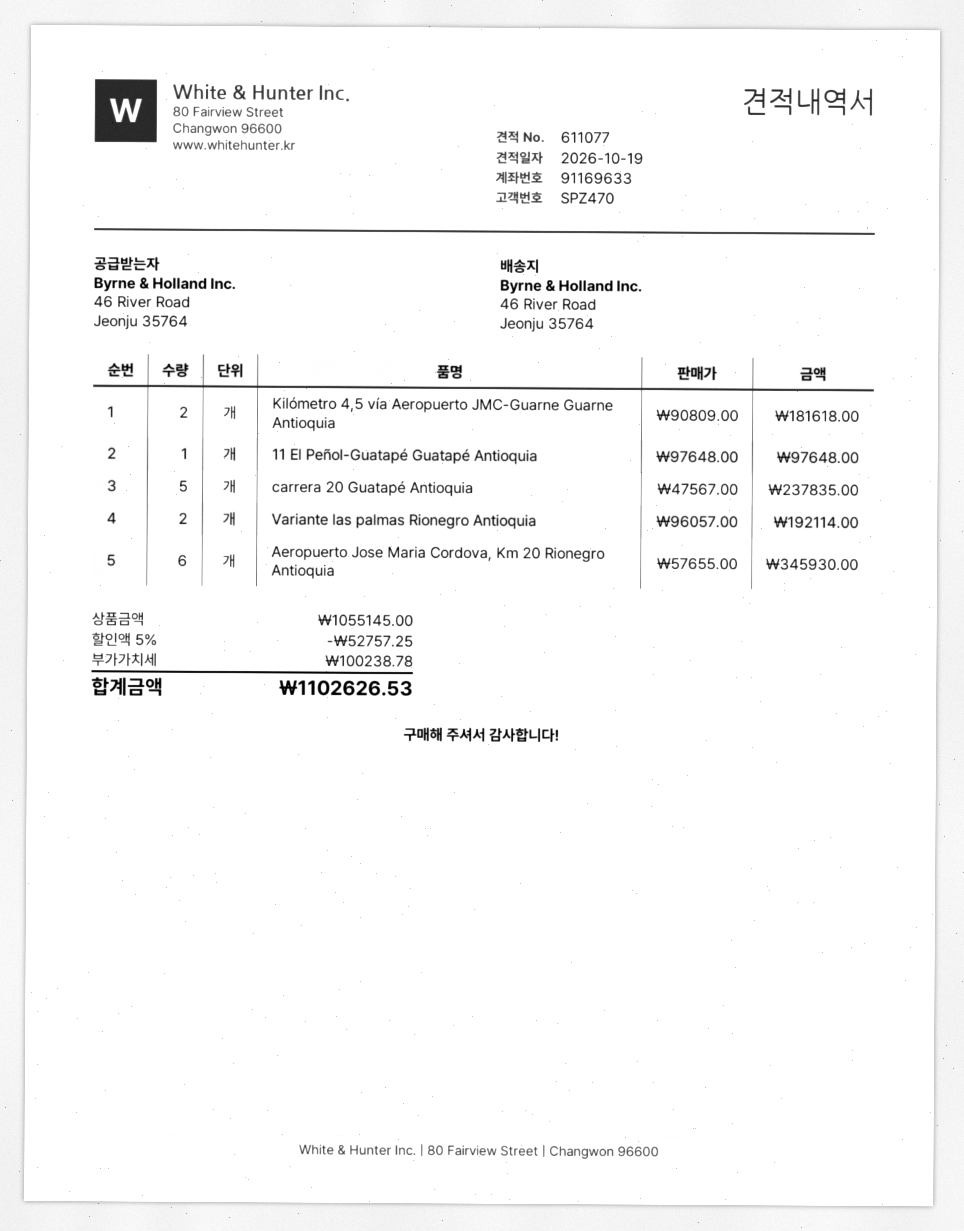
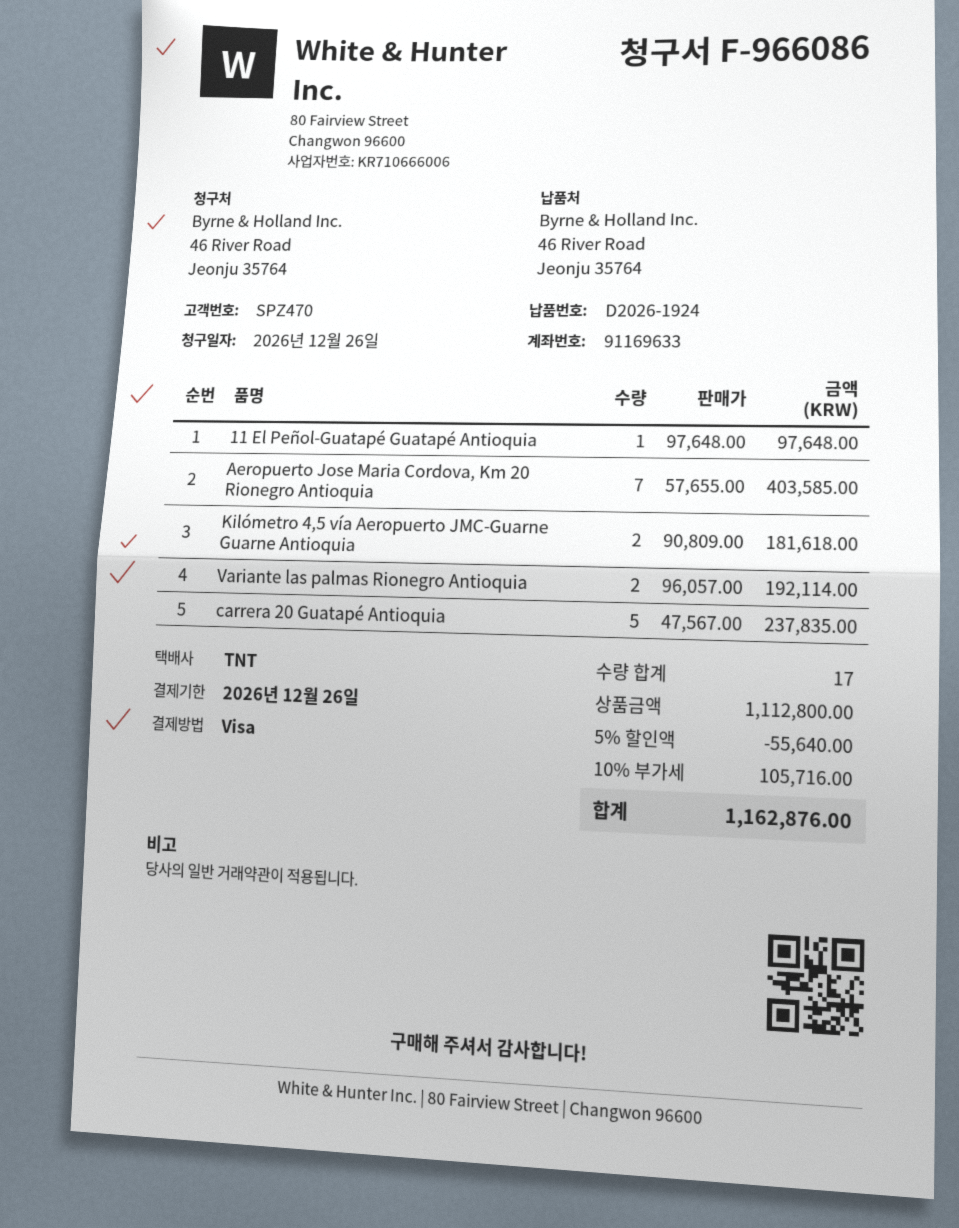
Aeropuerto Jose Maria Cordova, Km 20 Rionegro Antioquia: 6 x 57655.00 = 345930.00 -> 7 x 57655.00 = 403585.00
subtotal: 1055145.00 -> 1112800.00
discount: 5% = 52757.25 -> 5% = 55640.00
tax: 100238.78 -> 105716.00
total: 1102626.53 -> 1162876.00

